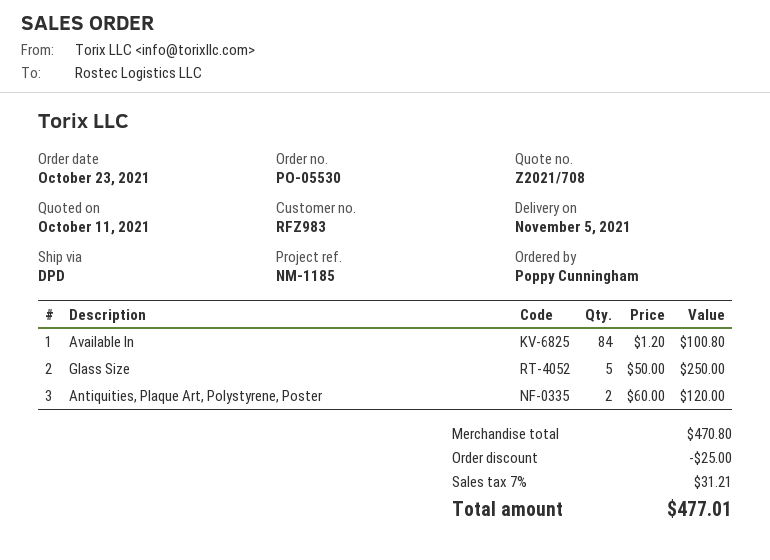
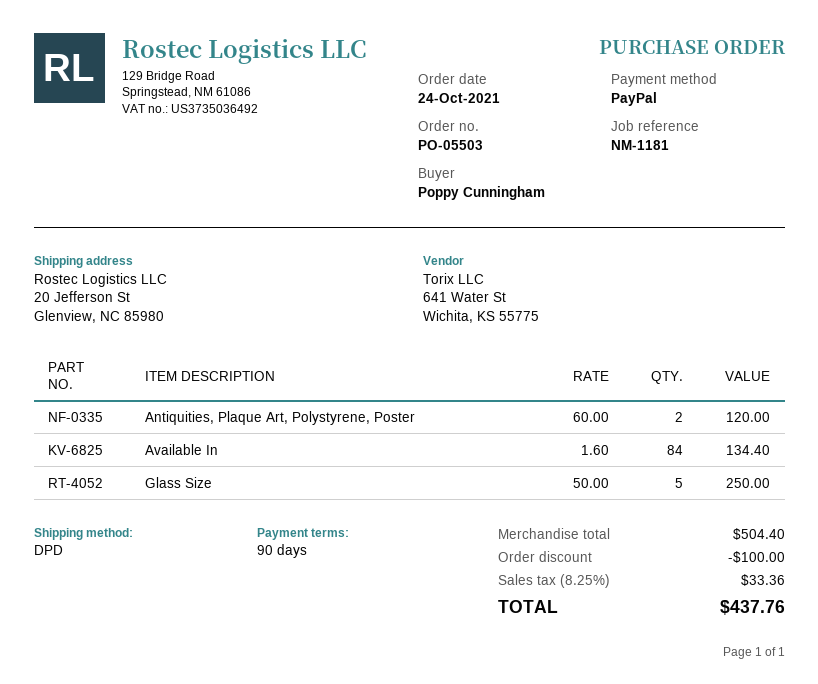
order number: PO-05530 -> PO-05503
order date: 2021-10-23 -> 2021-10-24
reference: NM-1185 -> NM-1181
Available In: 84 x 1.20 = 100.80 -> 84 x 1.60 = 134.40
subtotal: 470.80 -> 504.40
discount: 25.00 -> 100.00
tax: 7% = 31.21 -> 8.25% = 33.36
total: 477.01 -> 437.76

